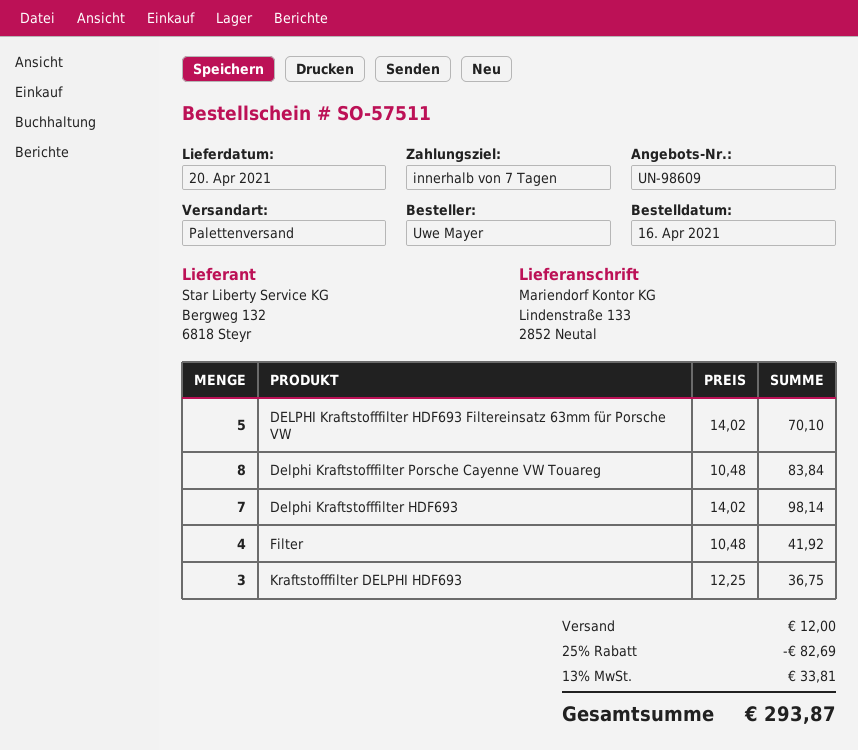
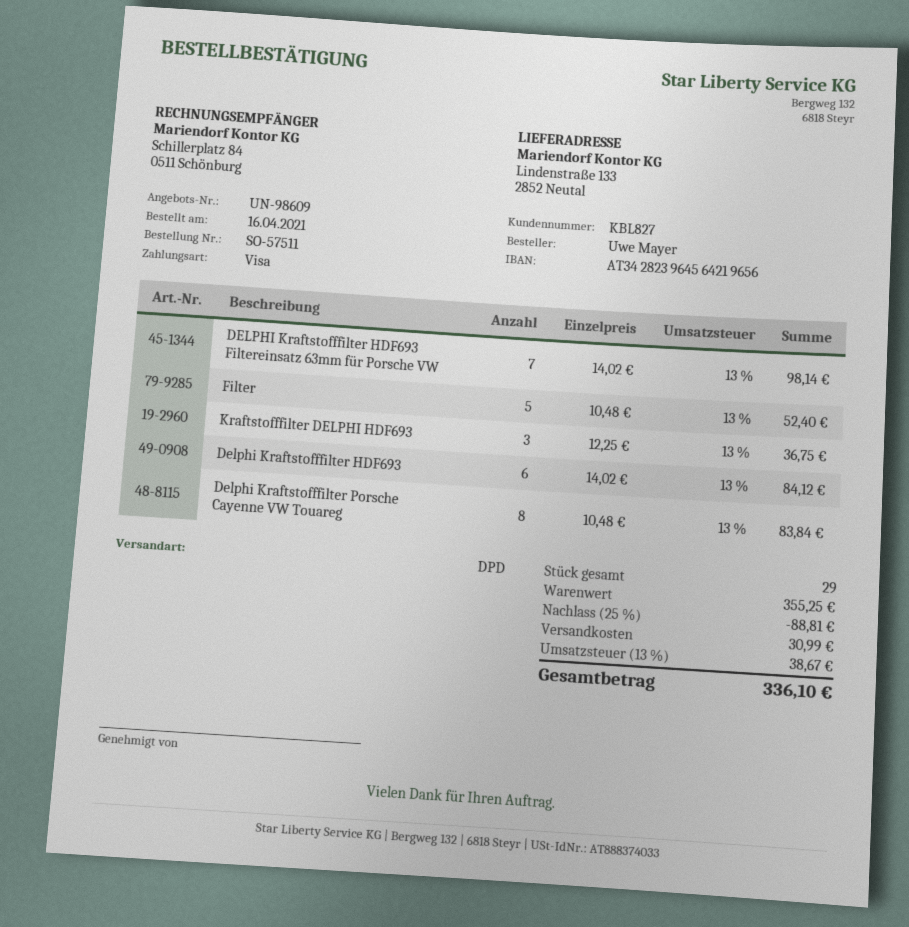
shipping method: pallet freight -> DPD
DELPHI Kraftstofffilter HDF693 Filtereinsatz 63mm für Porsche VW: 5 x 14.02 = 70.10 -> 7 x 14.02 = 98.14
Delphi Kraftstofffilter HDF693: 7 x 14.02 = 98.14 -> 6 x 14.02 = 84.12
Filter: 4 x 10.48 = 41.92 -> 5 x 10.48 = 52.40
discount: 25% = 82.69 -> 25% = 88.81
shipping: 12.00 -> 30.99
tax: 13% = 33.81 -> 13% = 38.67
total: 293.87 -> 336.10

